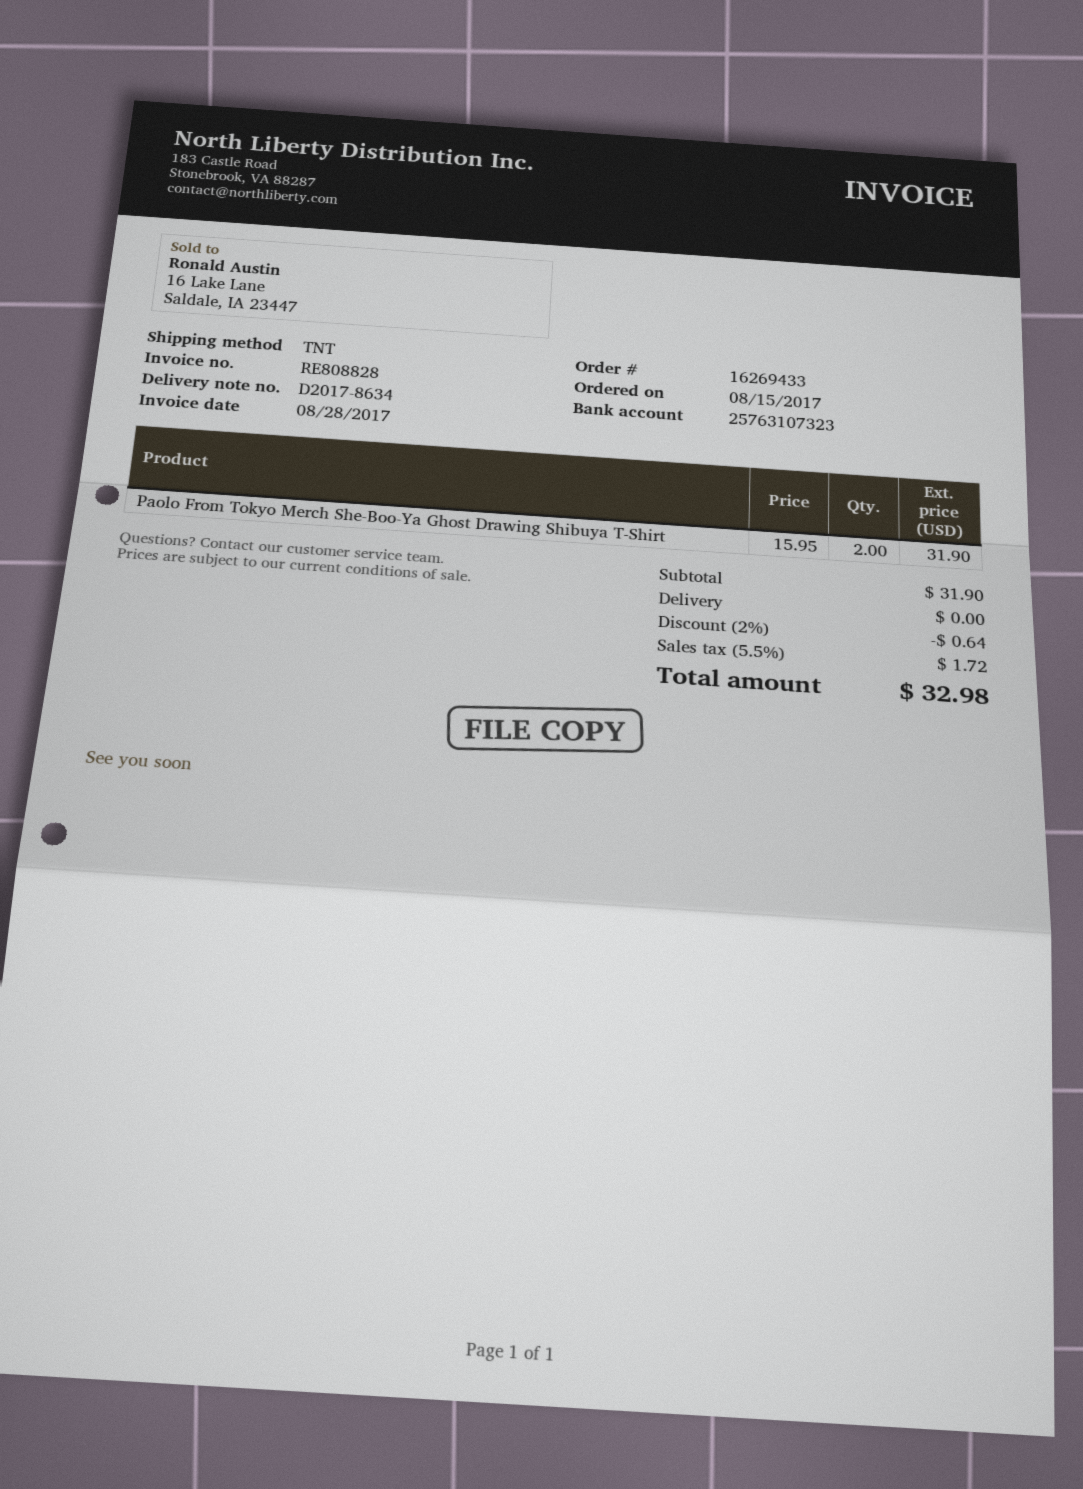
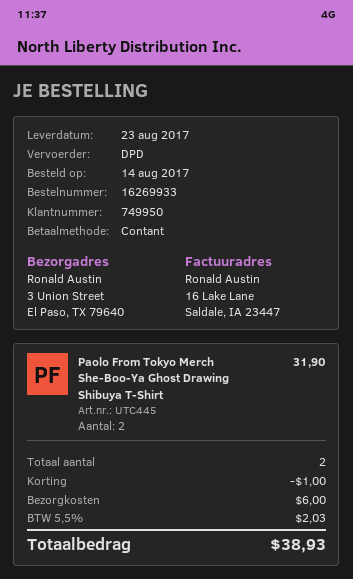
order number: 16269433 -> 16269933
order date: 2017-08-15 -> 2017-08-14
shipping method: TNT -> DPD
discount: 0.64 -> 1.00
shipping: 0.00 -> 6.00
tax: 5.5% = 1.72 -> 5.5% = 2.03
total: 32.98 -> 38.93

